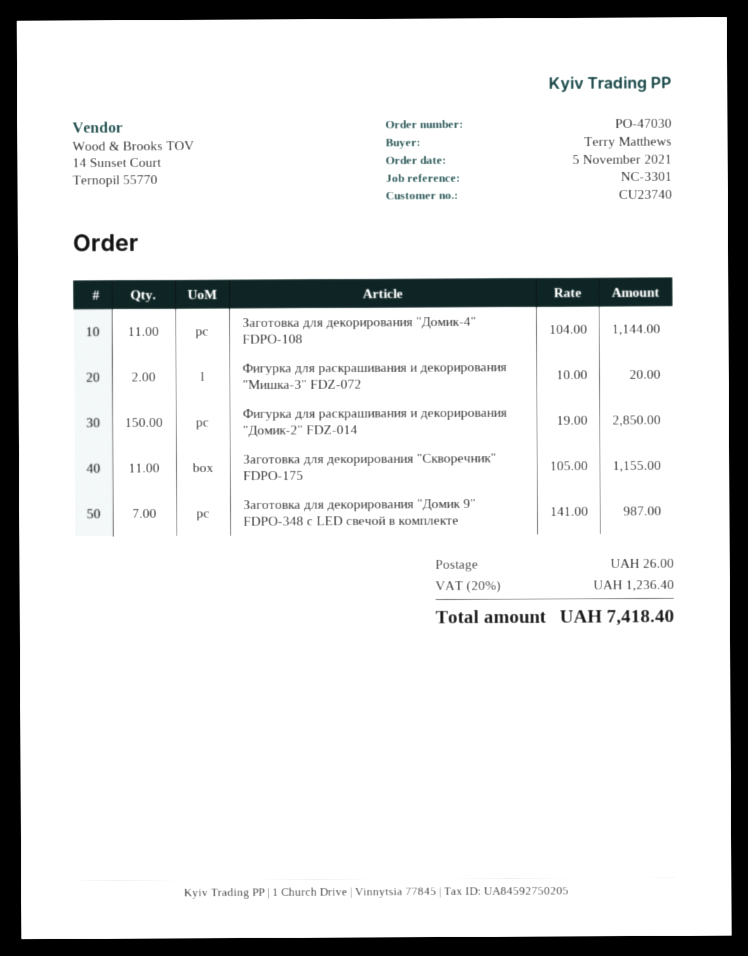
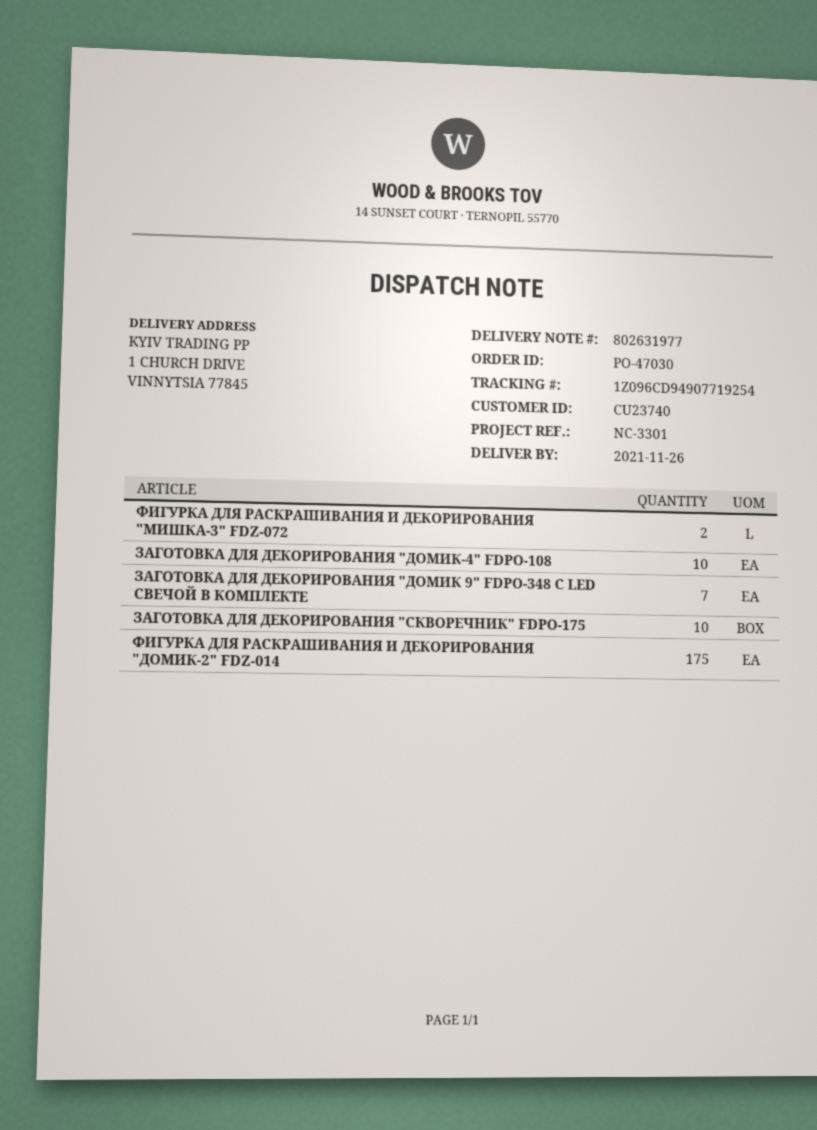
Заготовка для декорирования "Домик-4" FDPO-108: 11 -> 10
Фигурка для раскрашивания и декорирования "Домик-2" FDZ-014: 150 -> 175
Заготовка для декорирования "Скворечник" FDPO-175: 11 -> 10

